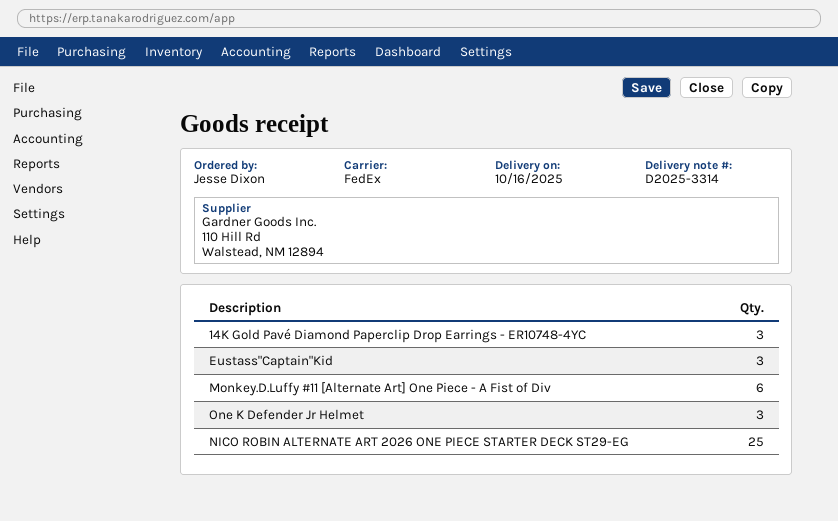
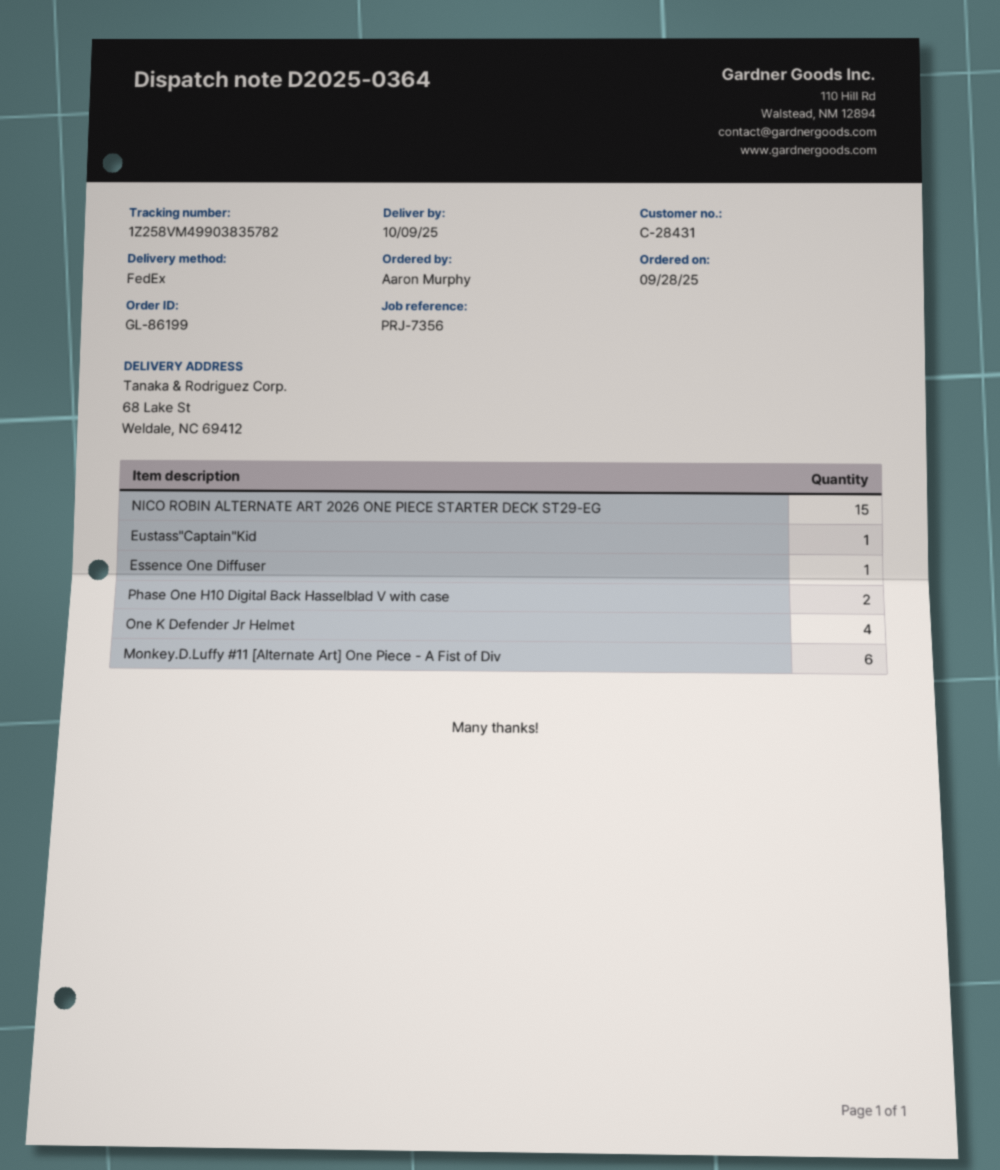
delivery note number: D2025-3314 -> D2025-0364
delivery date: 2025-10-16 -> 2025-10-09
ordered by: Jesse Dixon -> Aaron Murphy
14K Gold Pavé Diamond Paperclip Drop Earrings - ER10748-4YC: 3 -> none
Eustass"Captain"Kid: 3 -> 1
One K Defender Jr Helmet: 3 -> 4
NICO ROBIN ALTERNATE ART 2026 ONE PIECE STARTER DECK ST29-EG: 25 -> 15
Essence One Diffuser: none -> 1
Phase One H10 Digital Back Hasselblad V with case: none -> 2

